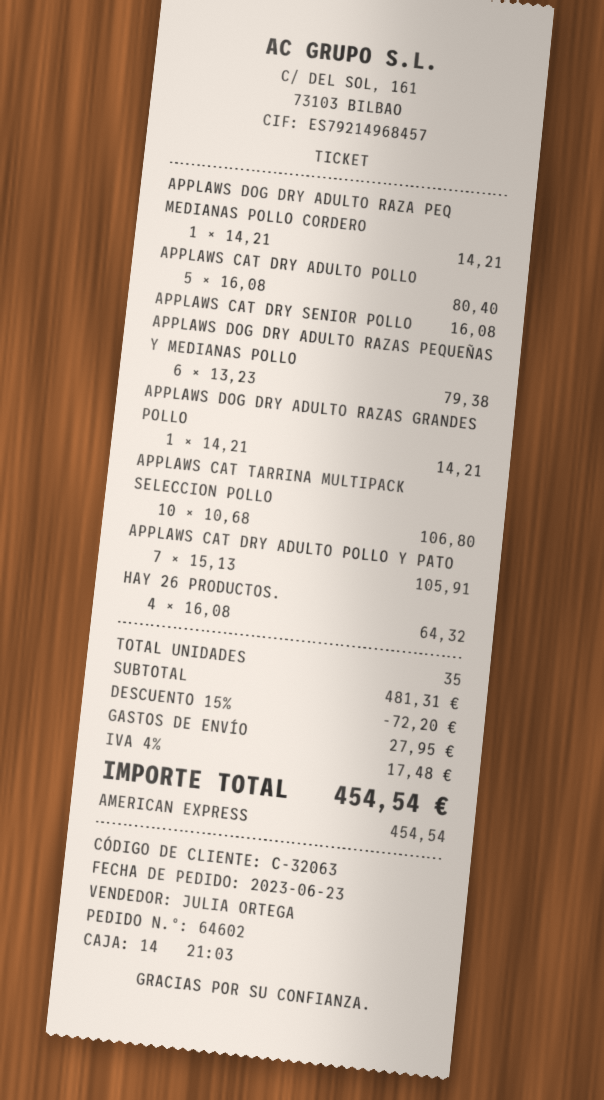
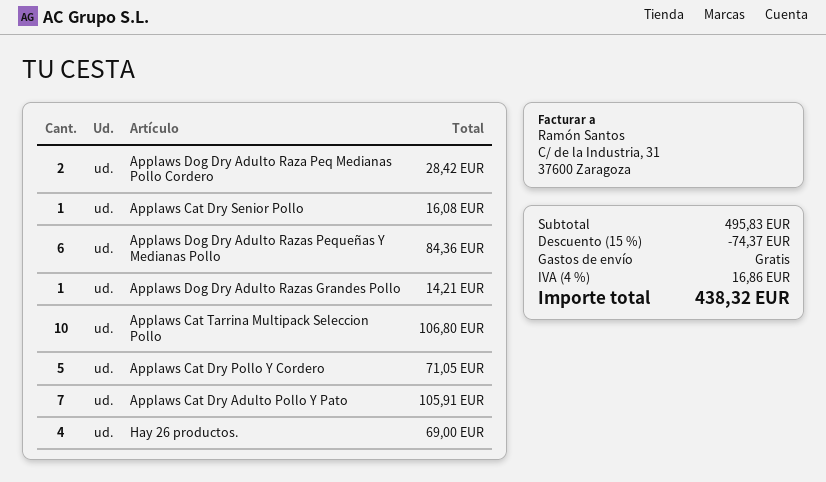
APPLAWS DOG DRY ADULTO RAZA PEQ MEDIANAS POLLO CORDERO: 1 for 14.21 -> 2 for 28.42
APPLAWS CAT DRY ADULTO POLLO: 5 for 80.40 -> none
APPLAWS DOG DRY ADULTO RAZAS PEQUEÑAS Y MEDIANAS POLLO: 6 for 79.38 -> 6 for 84.36
HAY 26 PRODUCTOS.: 4 for 64.32 -> 4 for 69.00
Applaws Cat Dry Pollo Y Cordero: none -> 5 for 71.05
subtotal: 481.31 -> 495.83
discount: 15% = 72.20 -> 15% = 74.37
shipping: 27.95 -> 0.00
tax: 4% = 17.48 -> 4% = 16.86
total: 454.54 -> 438.32

